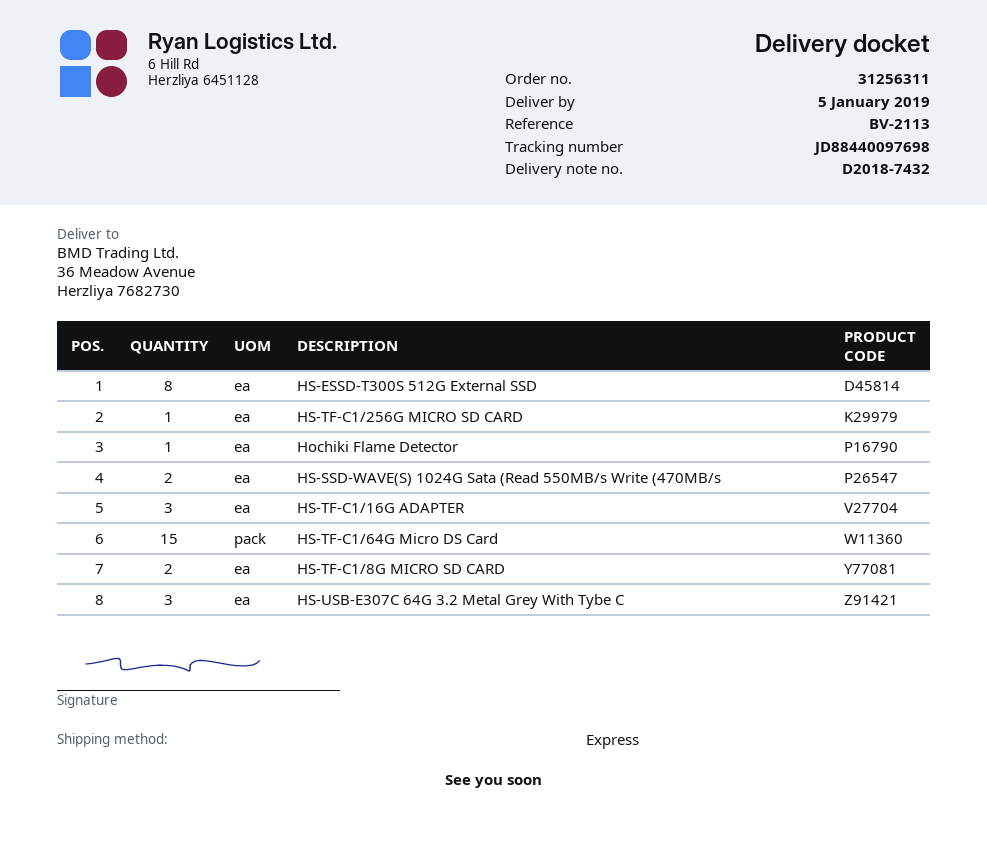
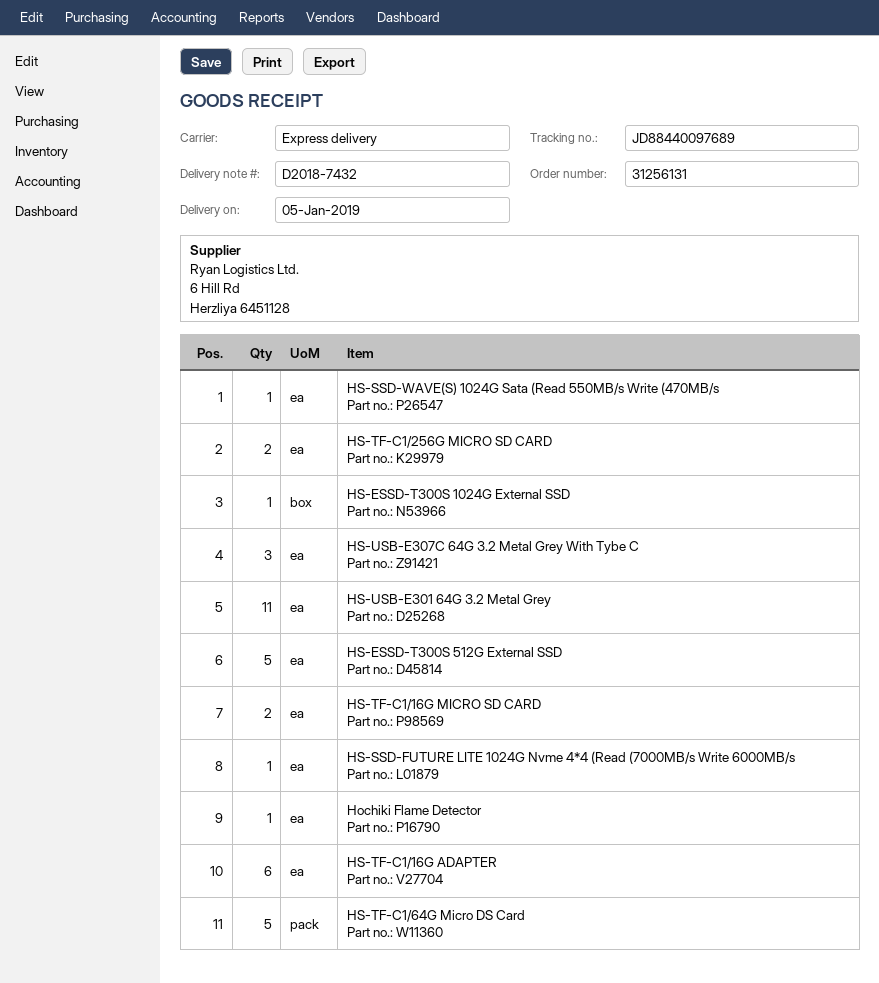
order number: 31256311 -> 31256131
tracking number: JD88440097698 -> JD88440097689
HS-ESSD-T300S 512G External SSD: 8 -> 5
HS-TF-C1/256G MICRO SD CARD: 1 -> 2
HS-SSD-WAVE(S) 1024G Sata (Read 550MB/s Write (470MB/s: 2 -> 1
HS-TF-C1/16G ADAPTER: 3 -> 6
HS-TF-C1/64G Micro DS Card: 15 -> 5
HS-TF-C1/8G MICRO SD CARD: 2 -> none
HS-ESSD-T300S 1024G External SSD: none -> 1
HS-USB-E301 64G 3.2 Metal Grey: none -> 11
HS-TF-C1/16G MICRO SD CARD: none -> 2
HS-SSD-FUTURE LITE 1024G Nvme 4*4 (Read (7000MB/s Write 6000MB/s: none -> 1

